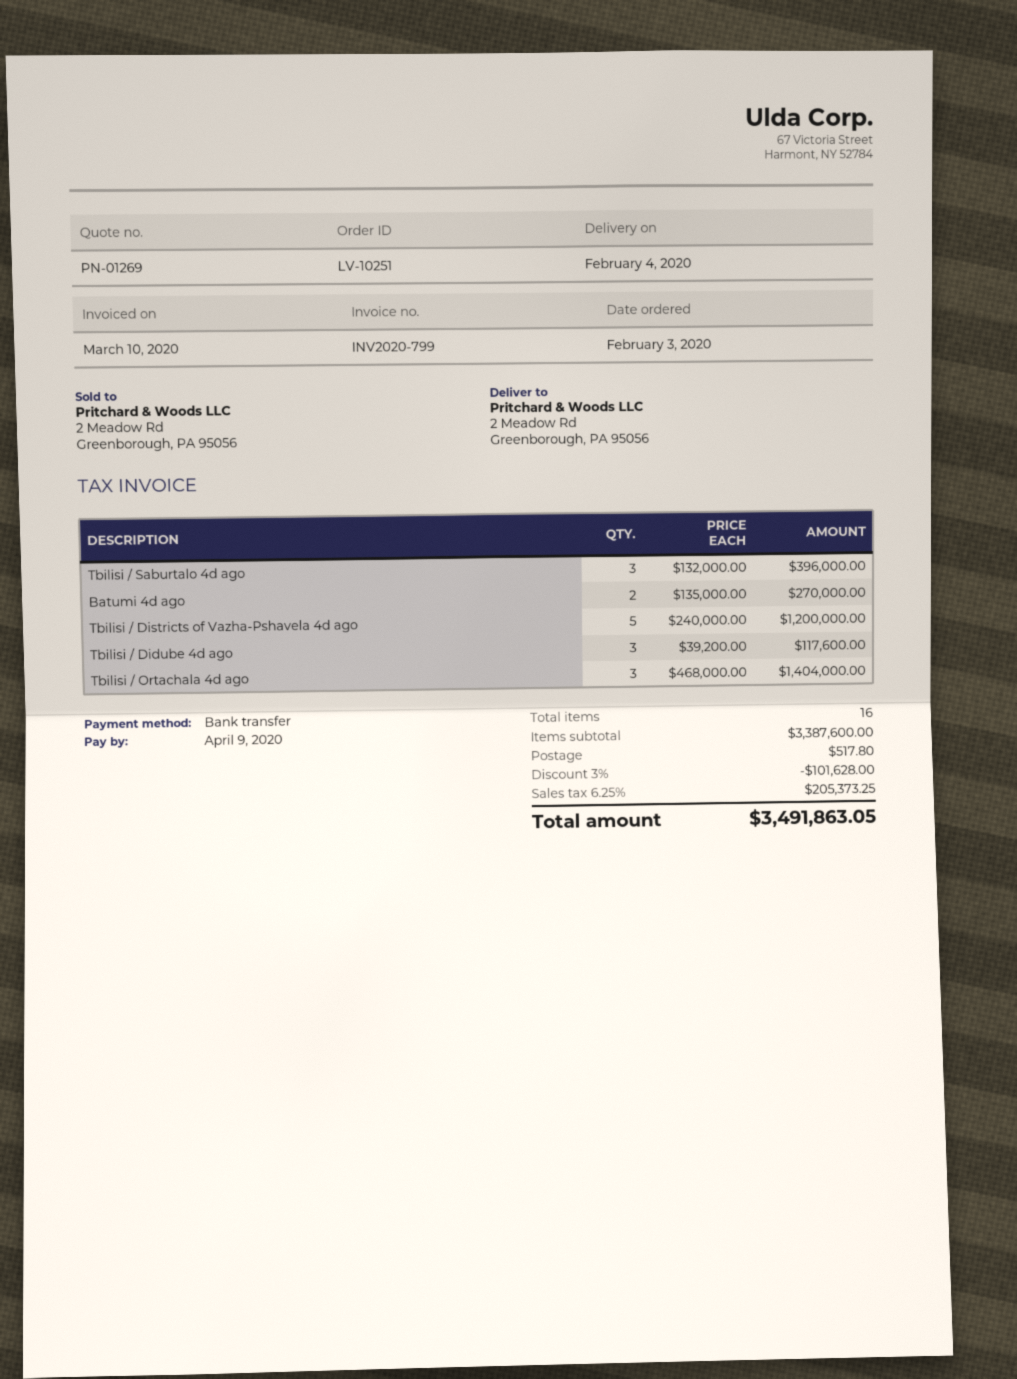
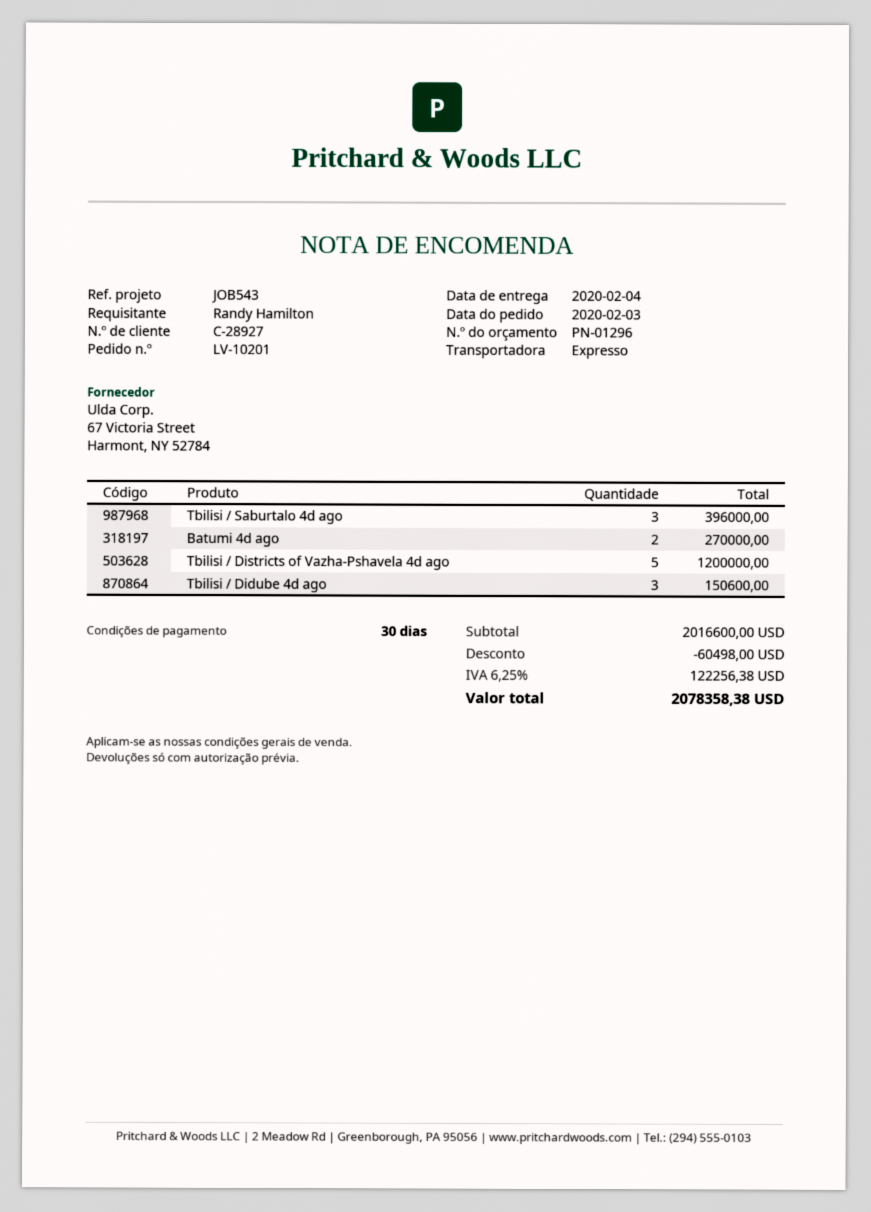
quote number: PN-01269 -> PN-01296
order number: LV-10251 -> LV-10201
Tbilisi / Didube 4d ago: 3 for 117600.00 -> 3 for 150600.00
Tbilisi / Ortachala 4d ago: 3 for 1404000.00 -> none
subtotal: 3387600.00 -> 2016600.00
discount: 101628.00 -> 60498.00
shipping: 517.80 -> none
tax: 6.25% = 205373.25 -> 6.25% = 122256.38
total: 3491863.05 -> 2078358.38

